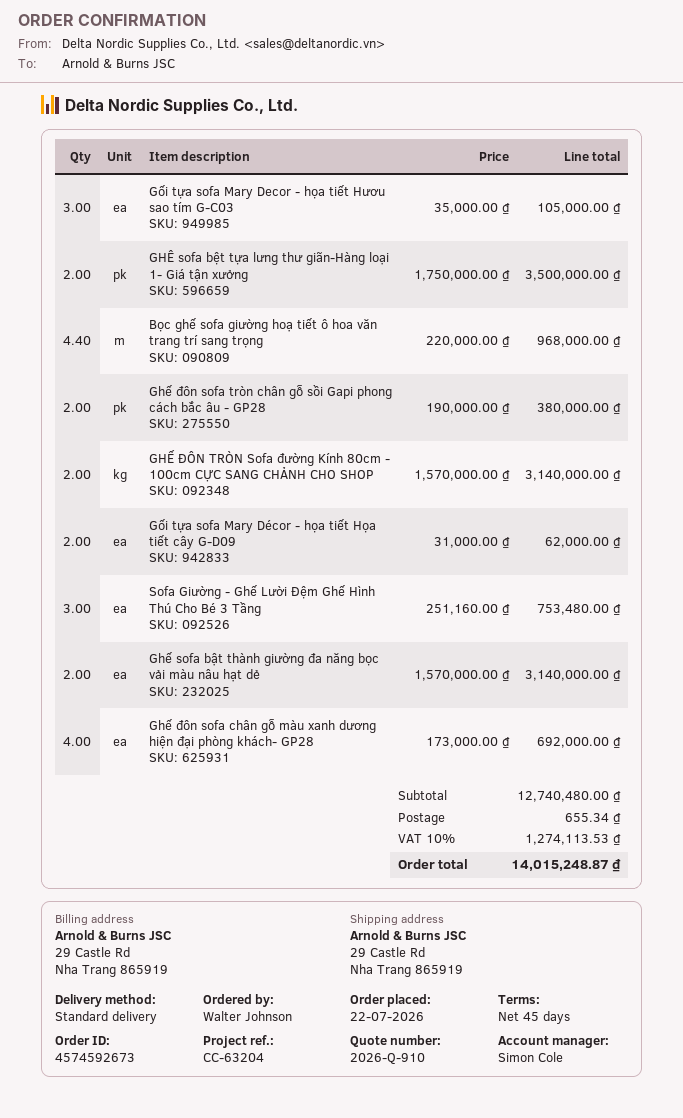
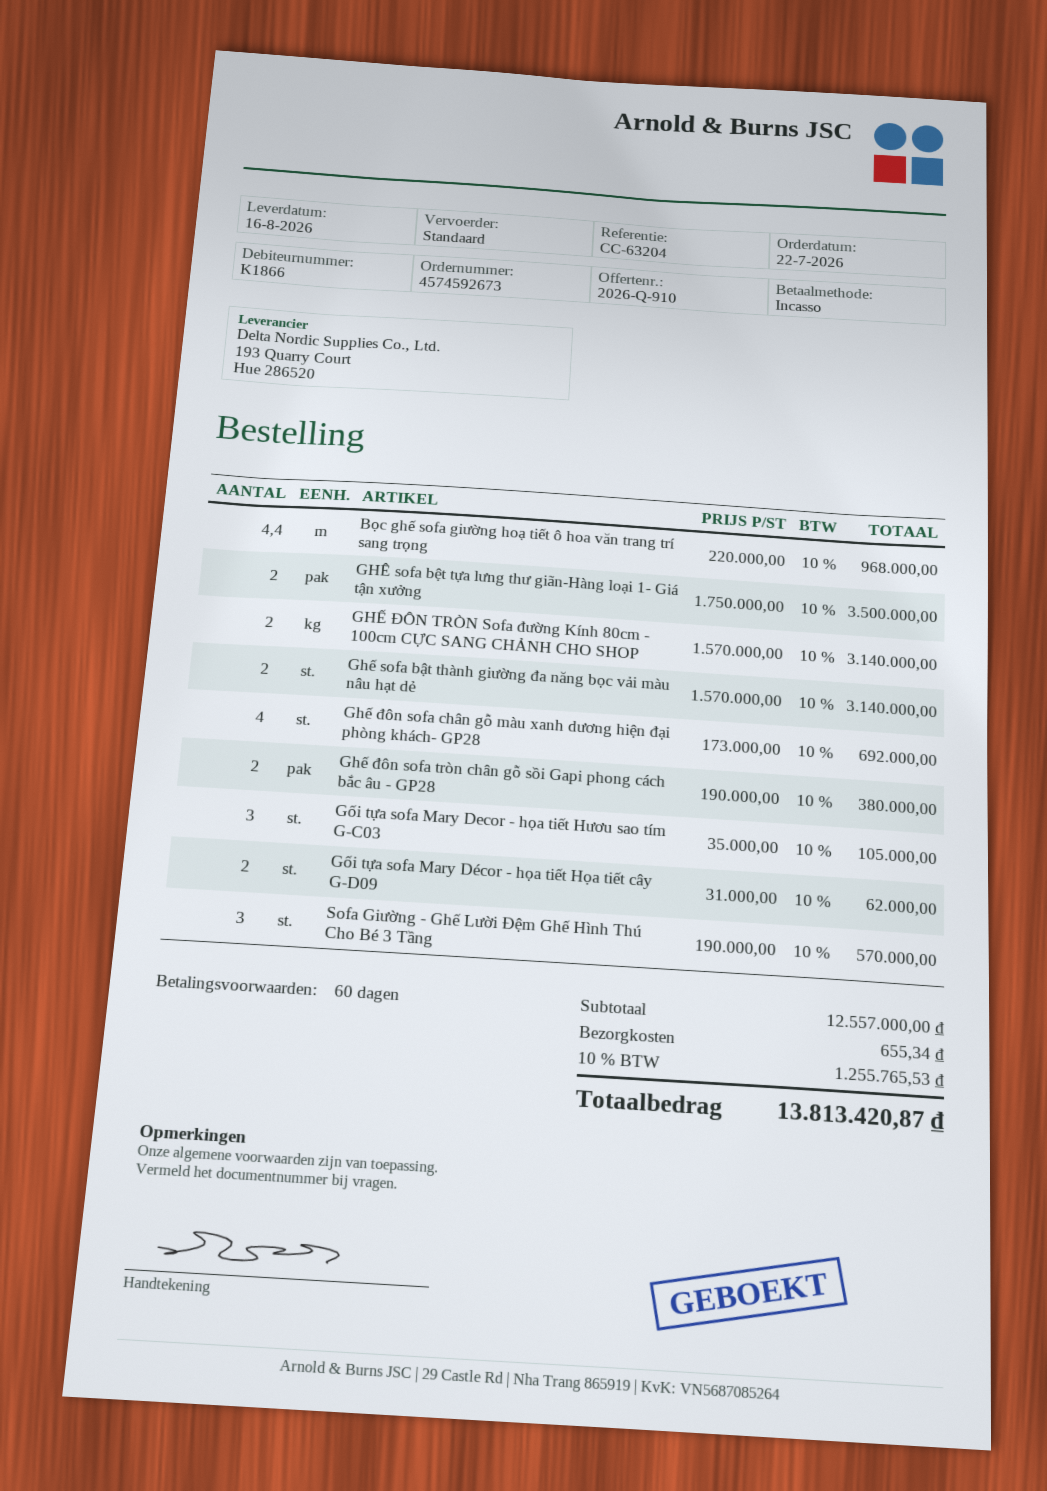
payment terms: 45 days -> 60 days
Sofa Giường - Ghế Lười Đệm Ghế Hình Thú Cho Bé 3 Tầng: 3 x 251160.00 = 753480.00 -> 3 x 190000.00 = 570000.00
subtotal: 12740480.00 -> 12557000.00
tax: 10% = 1274113.53 -> 10% = 1255765.53
total: 14015248.87 -> 13813420.87

